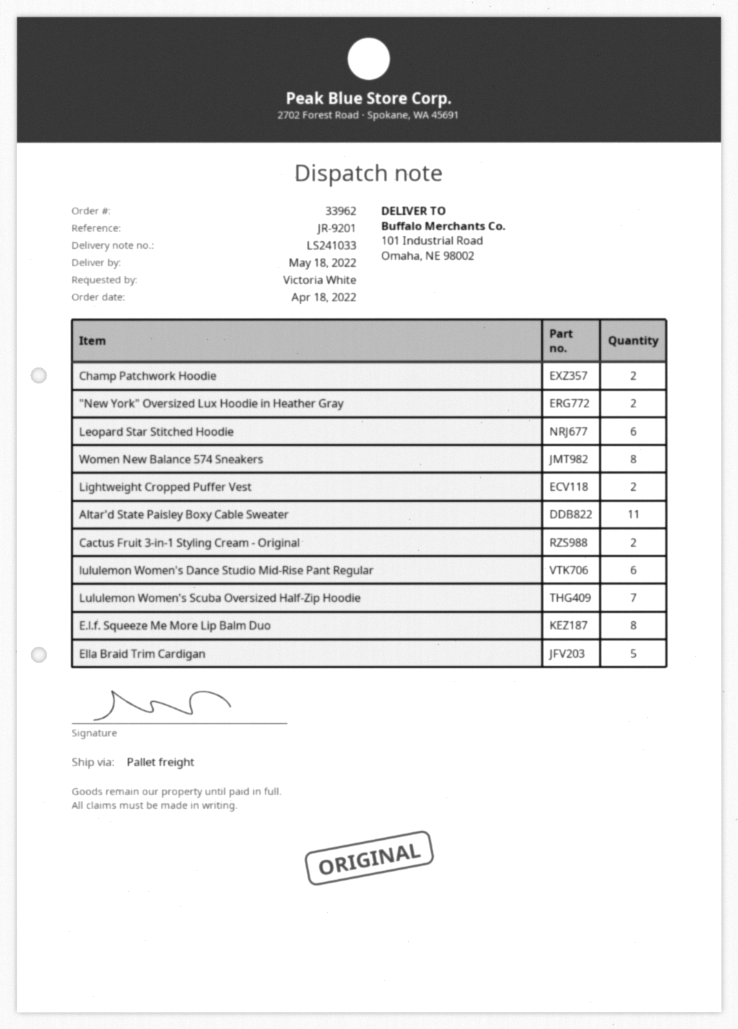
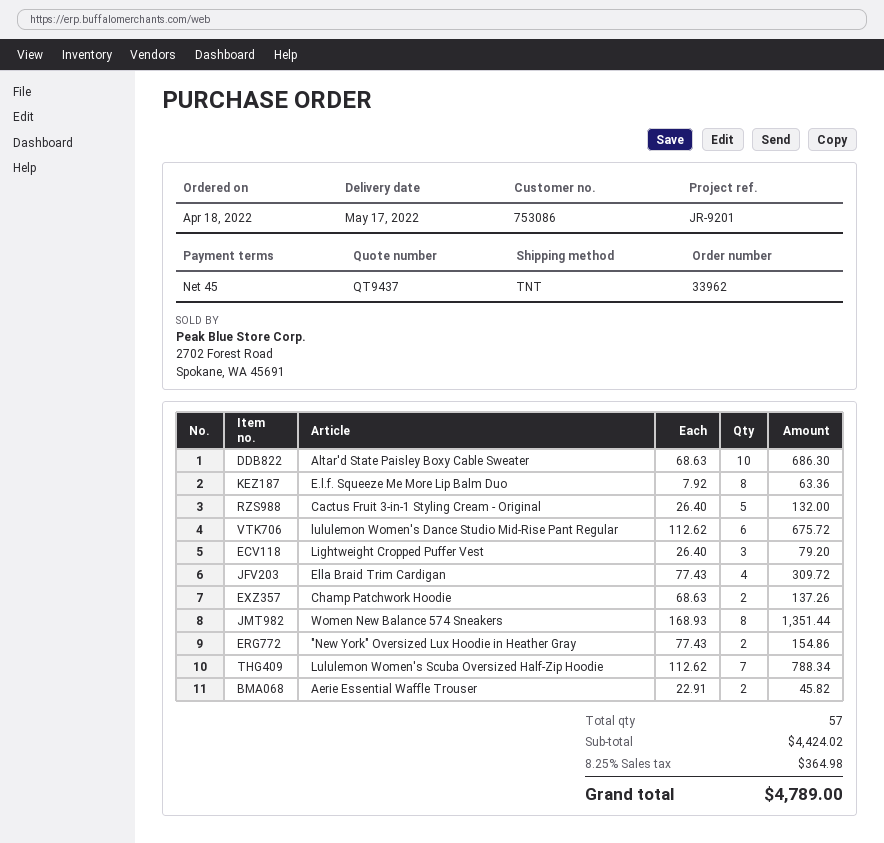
delivery date: 2022-05-18 -> 2022-05-17
shipping method: pallet freight -> TNT
Leopard Star Stitched Hoodie: 6 -> none
Lightweight Cropped Puffer Vest: 2 -> 3
Altar'd State Paisley Boxy Cable Sweater: 11 -> 10
Cactus Fruit 3-in-1 Styling Cream - Original: 2 -> 5
Ella Braid Trim Cardigan: 5 -> 4
Aerie Essential Waffle Trouser: none -> 2

